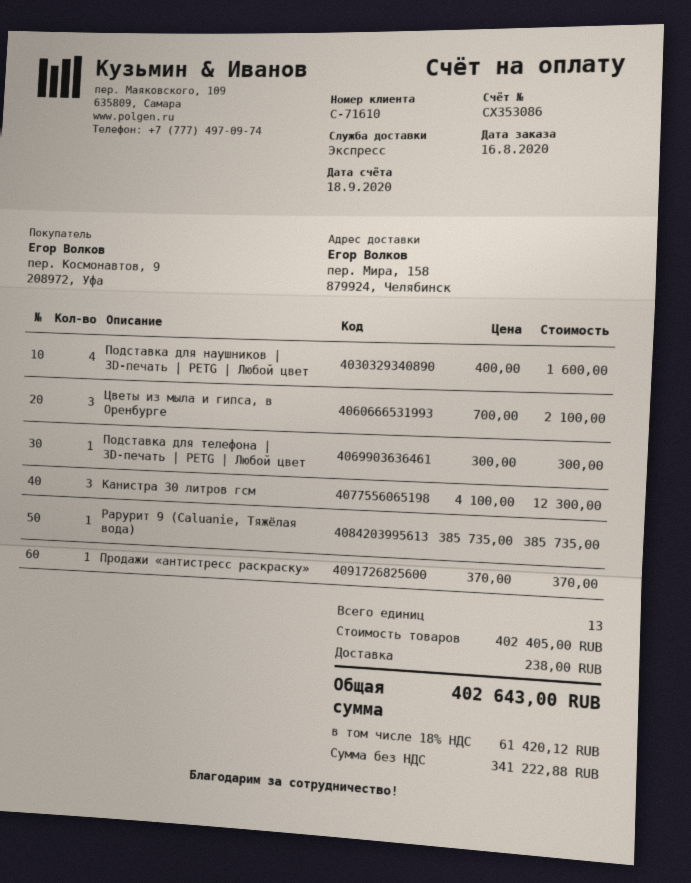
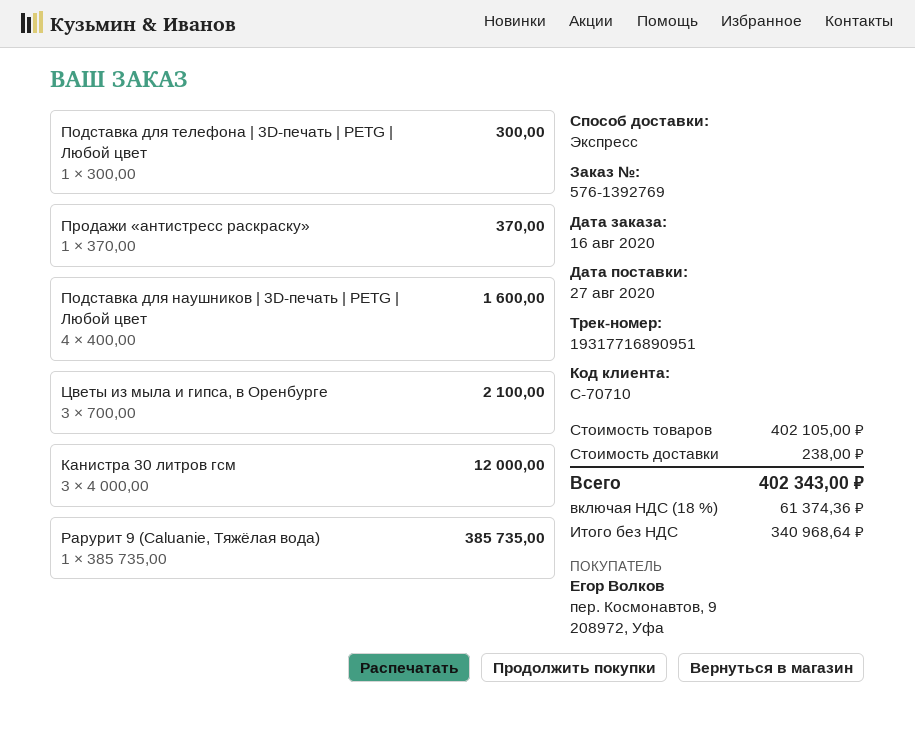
customer number: C-71610 -> C-70710
Канистра 30 литров гсм: 3 x 4100.00 = 12300.00 -> 3 x 4000.00 = 12000.00
subtotal: 402405.00 -> 402105.00
net: 341222.88 -> 340968.64
tax: 18% = 61420.12 -> 18% = 61374.36
total: 402643.00 -> 402343.00

